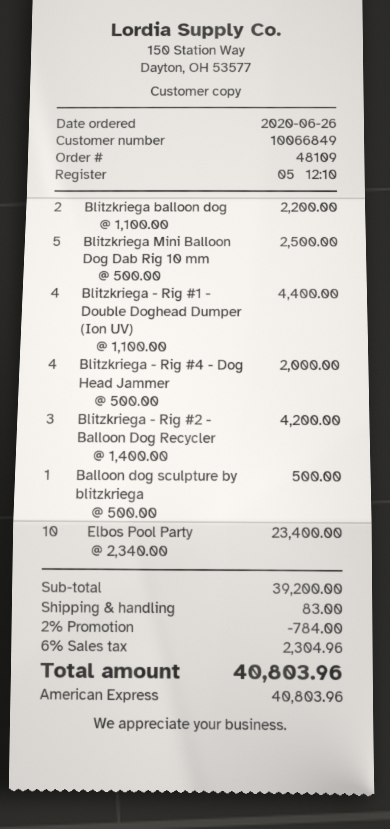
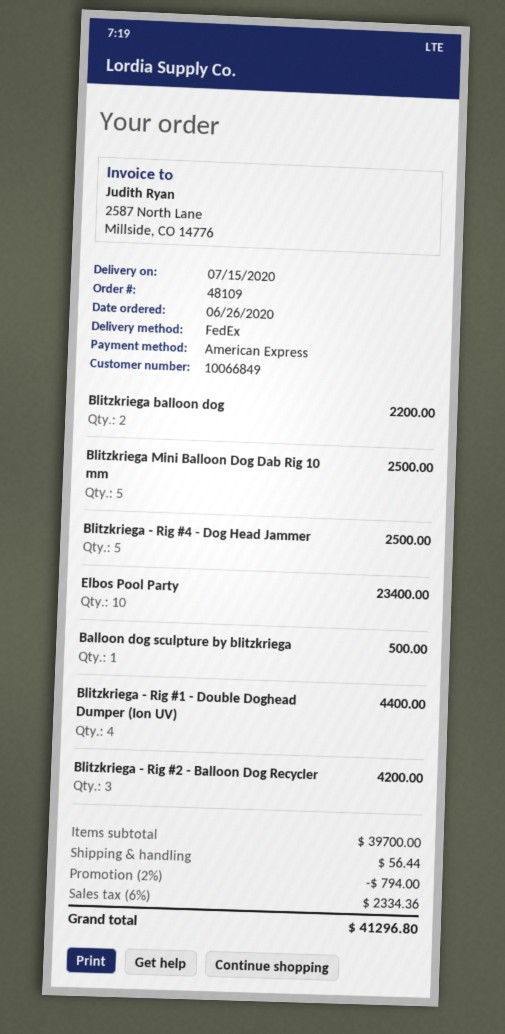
Blitzkriega - Rig #4 - Dog Head Jammer: 4 for 2000.00 -> 5 for 2500.00
subtotal: 39200.00 -> 39700.00
discount: 2% = 784.00 -> 2% = 794.00
shipping: 83.00 -> 56.44
tax: 6% = 2304.96 -> 6% = 2334.36
total: 40803.96 -> 41296.80

